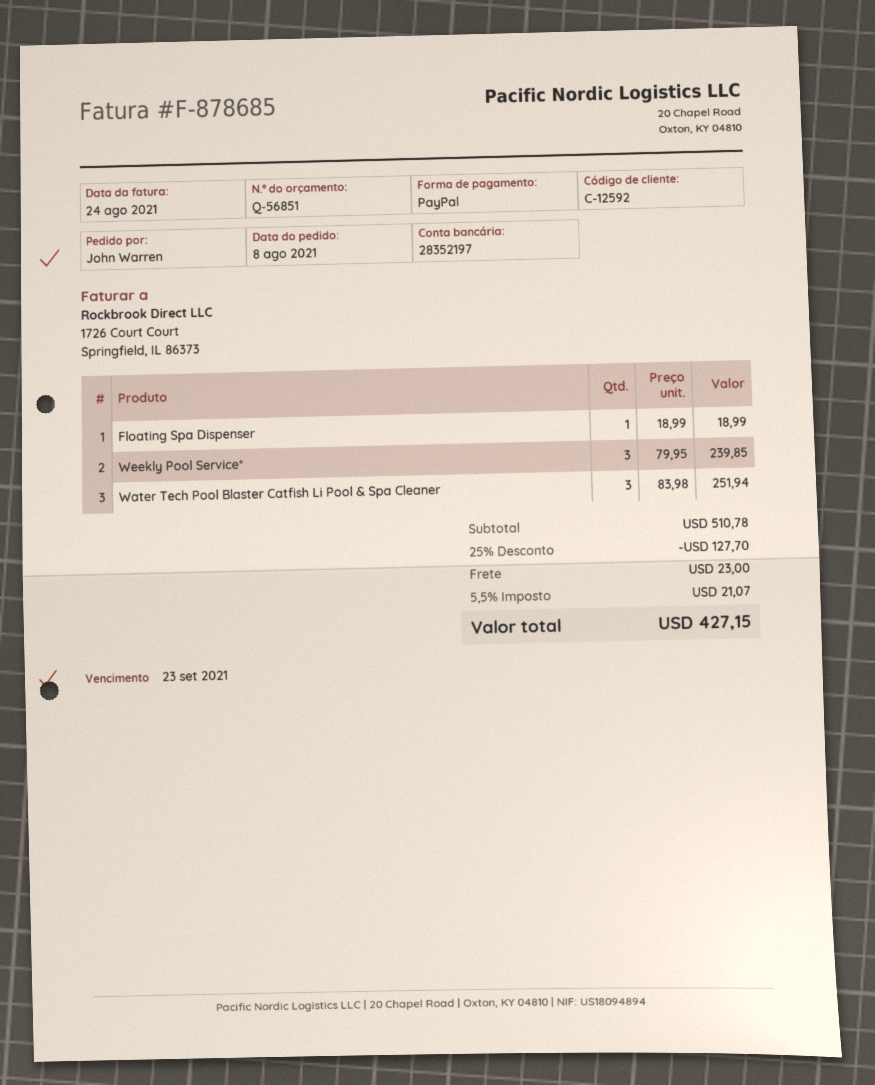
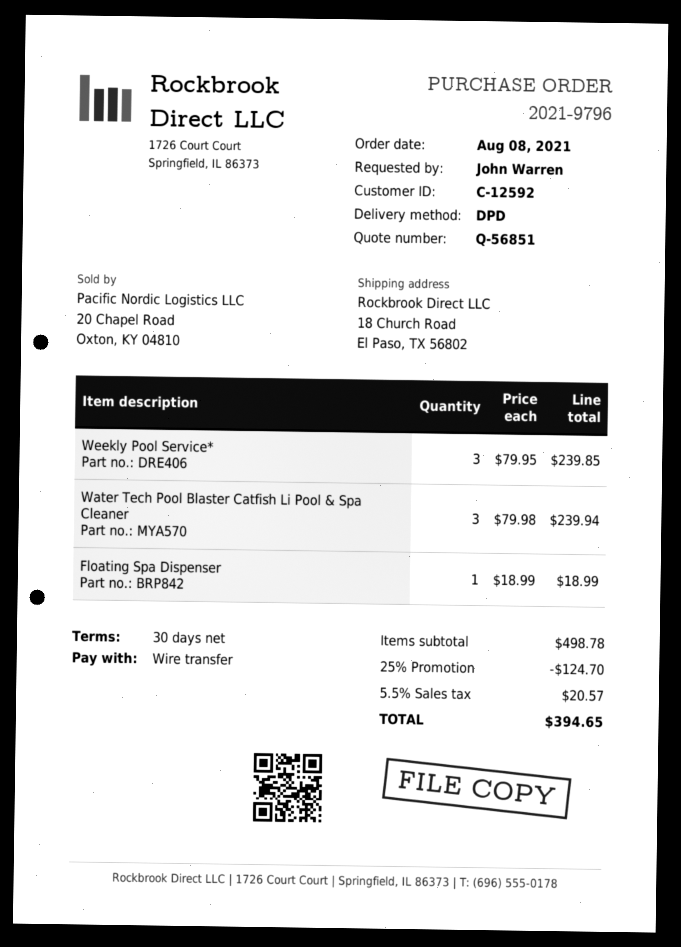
payment method: PayPal -> bank transfer
Water Tech Pool Blaster Catfish Li Pool & Spa Cleaner: 3 x 83.98 = 251.94 -> 3 x 79.98 = 239.94
subtotal: 510.78 -> 498.78
discount: 25% = 127.70 -> 25% = 124.70
shipping: 23.00 -> none
tax: 5.5% = 21.07 -> 5.5% = 20.57
total: 427.15 -> 394.65

